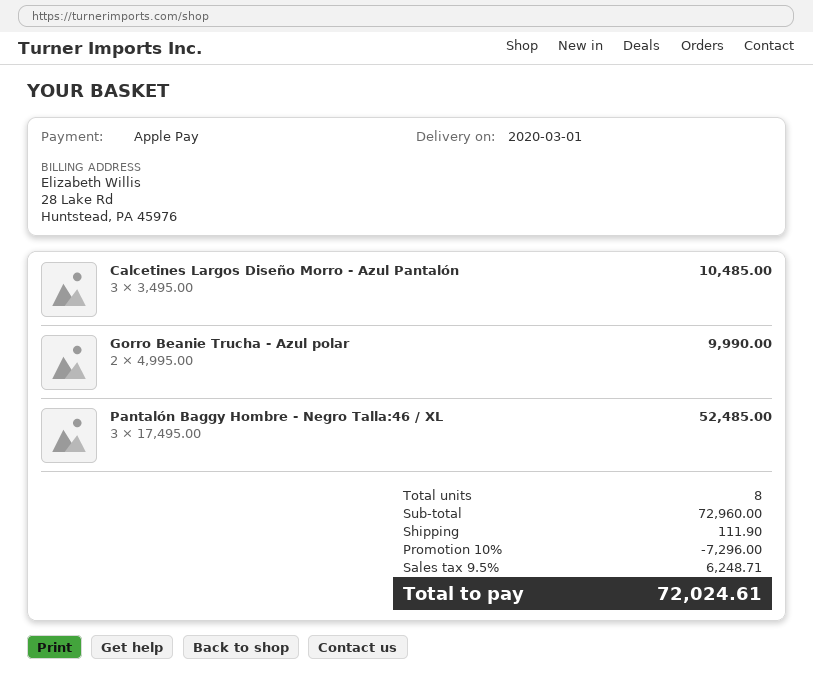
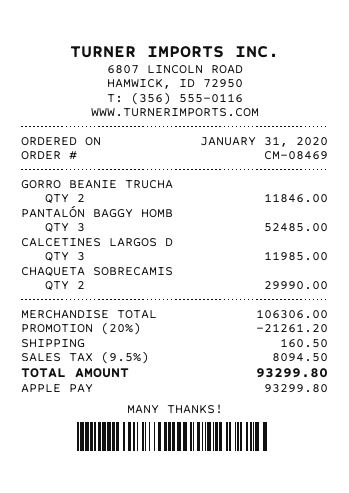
Calcetines Largos Diseño Morro - Azul Pantalón: 3 for 10485.00 -> 3 for 11985.00
Gorro Beanie Trucha - Azul polar: 2 for 9990.00 -> 2 for 11846.00
CHAQUETA SOBRECAMIS: none -> 2 for 29990.00
subtotal: 72960.00 -> 106306.00
discount: 10% = 7296.00 -> 20% = 21261.20
shipping: 111.90 -> 160.50
tax: 9.5% = 6248.71 -> 9.5% = 8094.50
total: 72024.61 -> 93299.80

